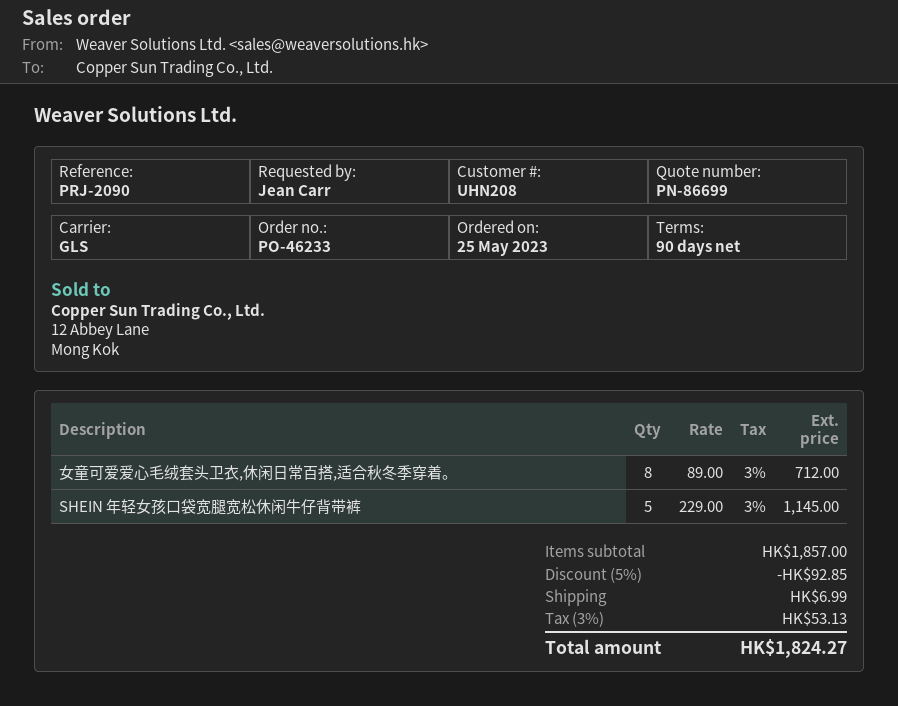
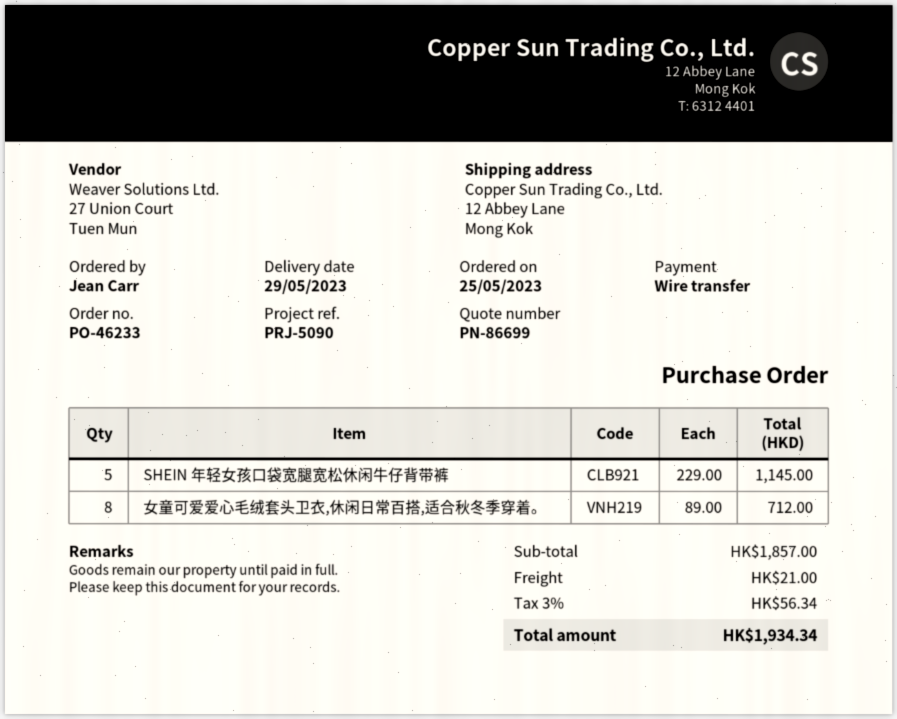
reference: PRJ-2090 -> PRJ-5090
discount: 5% = 92.85 -> none
shipping: 6.99 -> 21.00
tax: 3% = 53.13 -> 3% = 56.34
total: 1824.27 -> 1934.34

